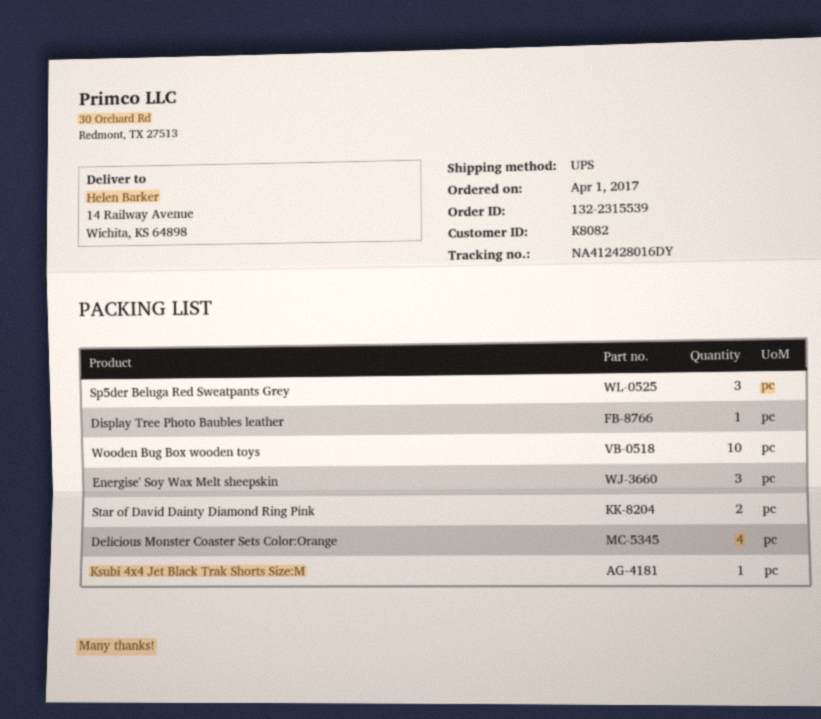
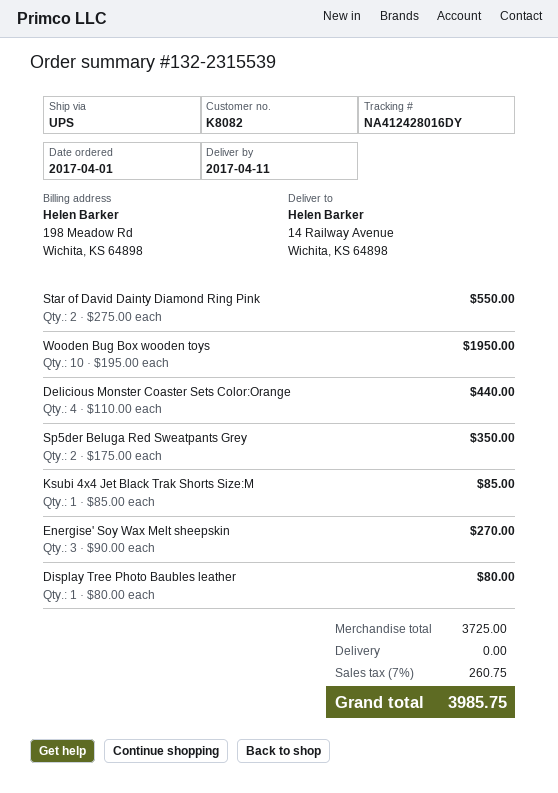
Sp5der Beluga Red Sweatpants Grey: 3 -> 2

